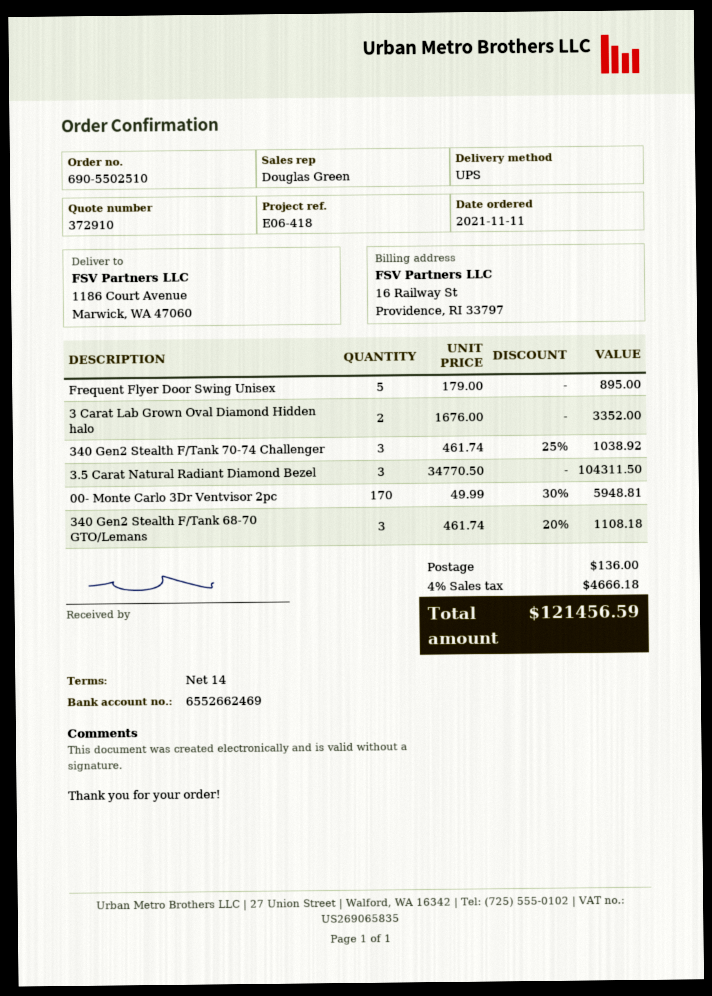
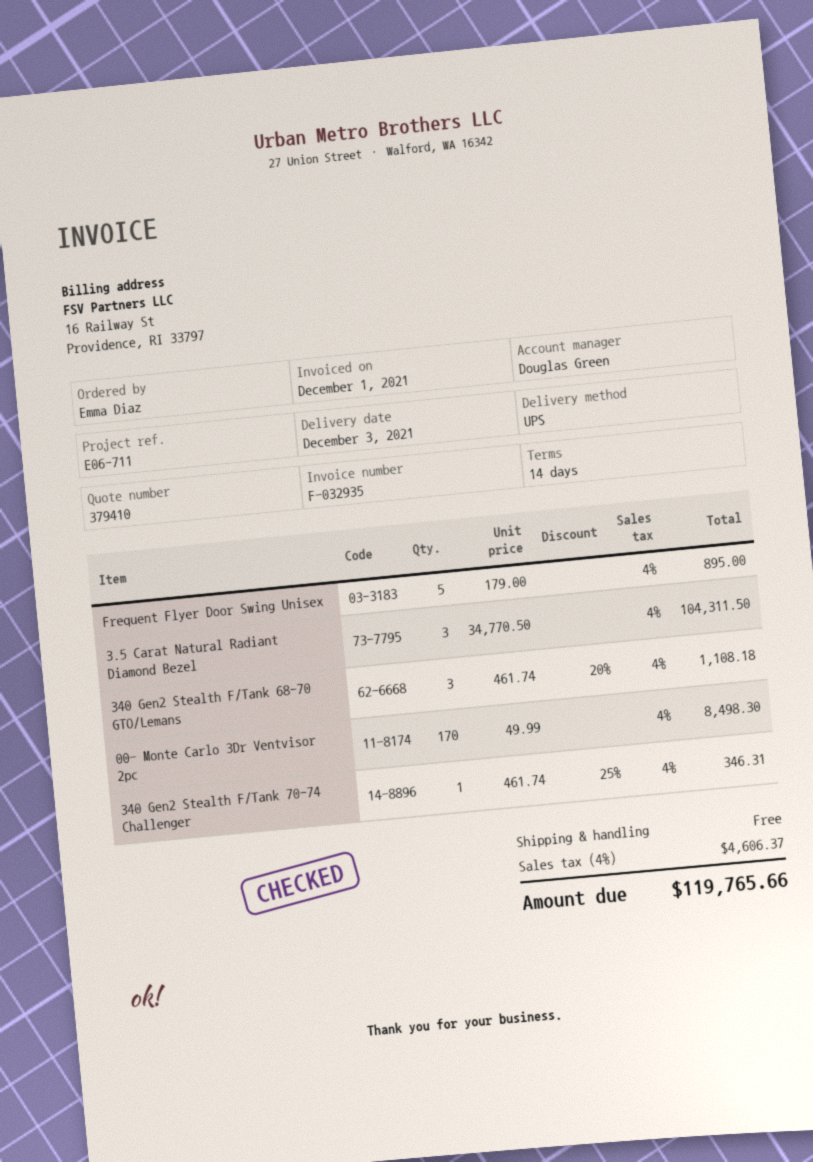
quote number: 372910 -> 379410
reference: E06-418 -> E06-711
3 Carat Lab Grown Oval Diamond Hidden halo: 2 x 1676.00 = 3352.00 -> none
340 Gen2 Stealth F/Tank 70-74 Challenger: 3 x 461.74 - 25% = 1038.92 -> 1 x 461.74 - 25% = 346.31
00- Monte Carlo 3Dr Ventvisor 2pc: 170 x 49.99 - 30% = 5948.81 -> 170 x 49.99 = 8498.30
shipping: 136.00 -> 0.00
tax: 4% = 4666.18 -> 4% = 4606.37
total: 121456.59 -> 119765.66

